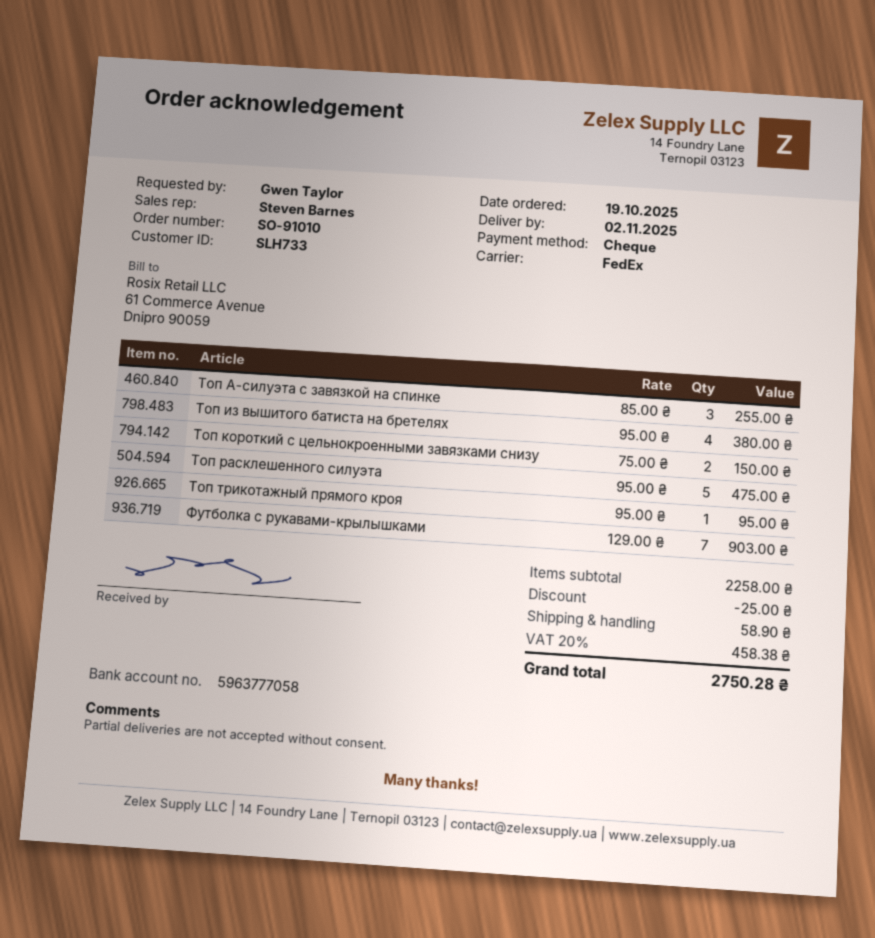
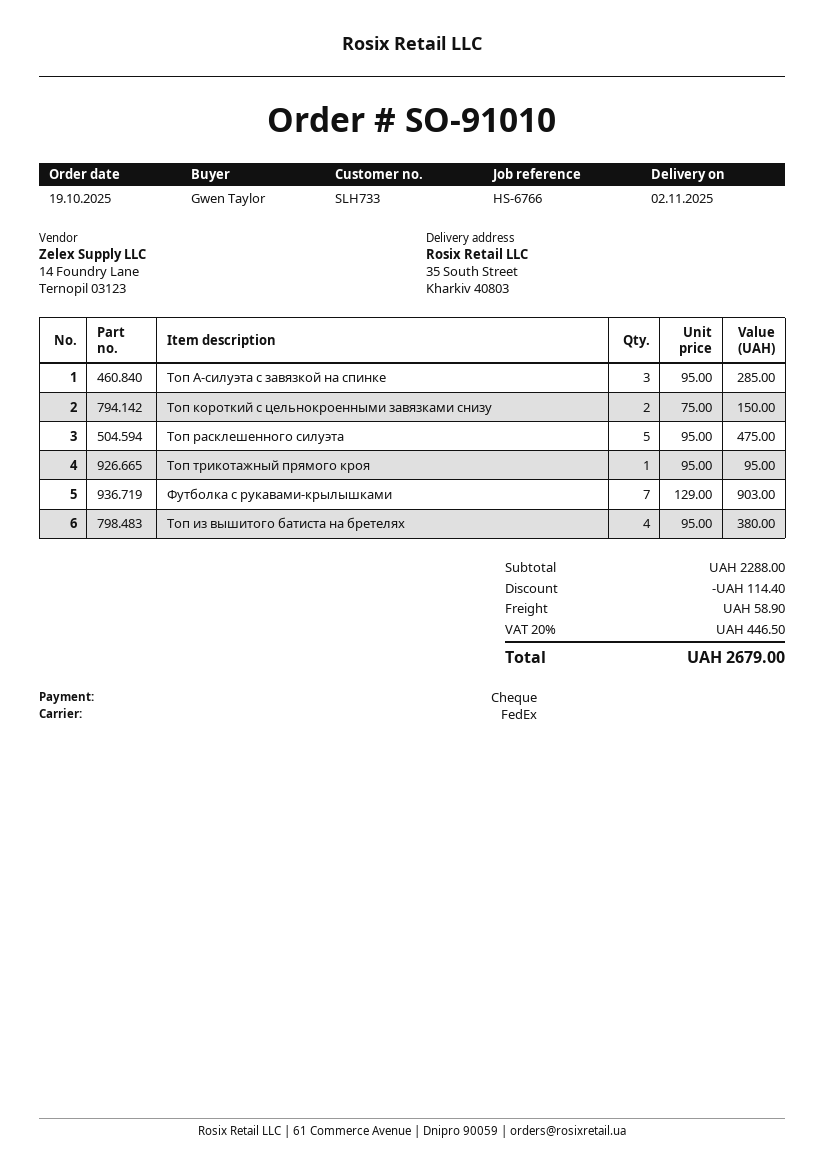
Топ А-силуэта с завязкой на спинке: 3 x 85.00 = 255.00 -> 3 x 95.00 = 285.00
subtotal: 2258.00 -> 2288.00
discount: 25.00 -> 114.40
tax: 20% = 458.38 -> 20% = 446.50
total: 2750.28 -> 2679.00

